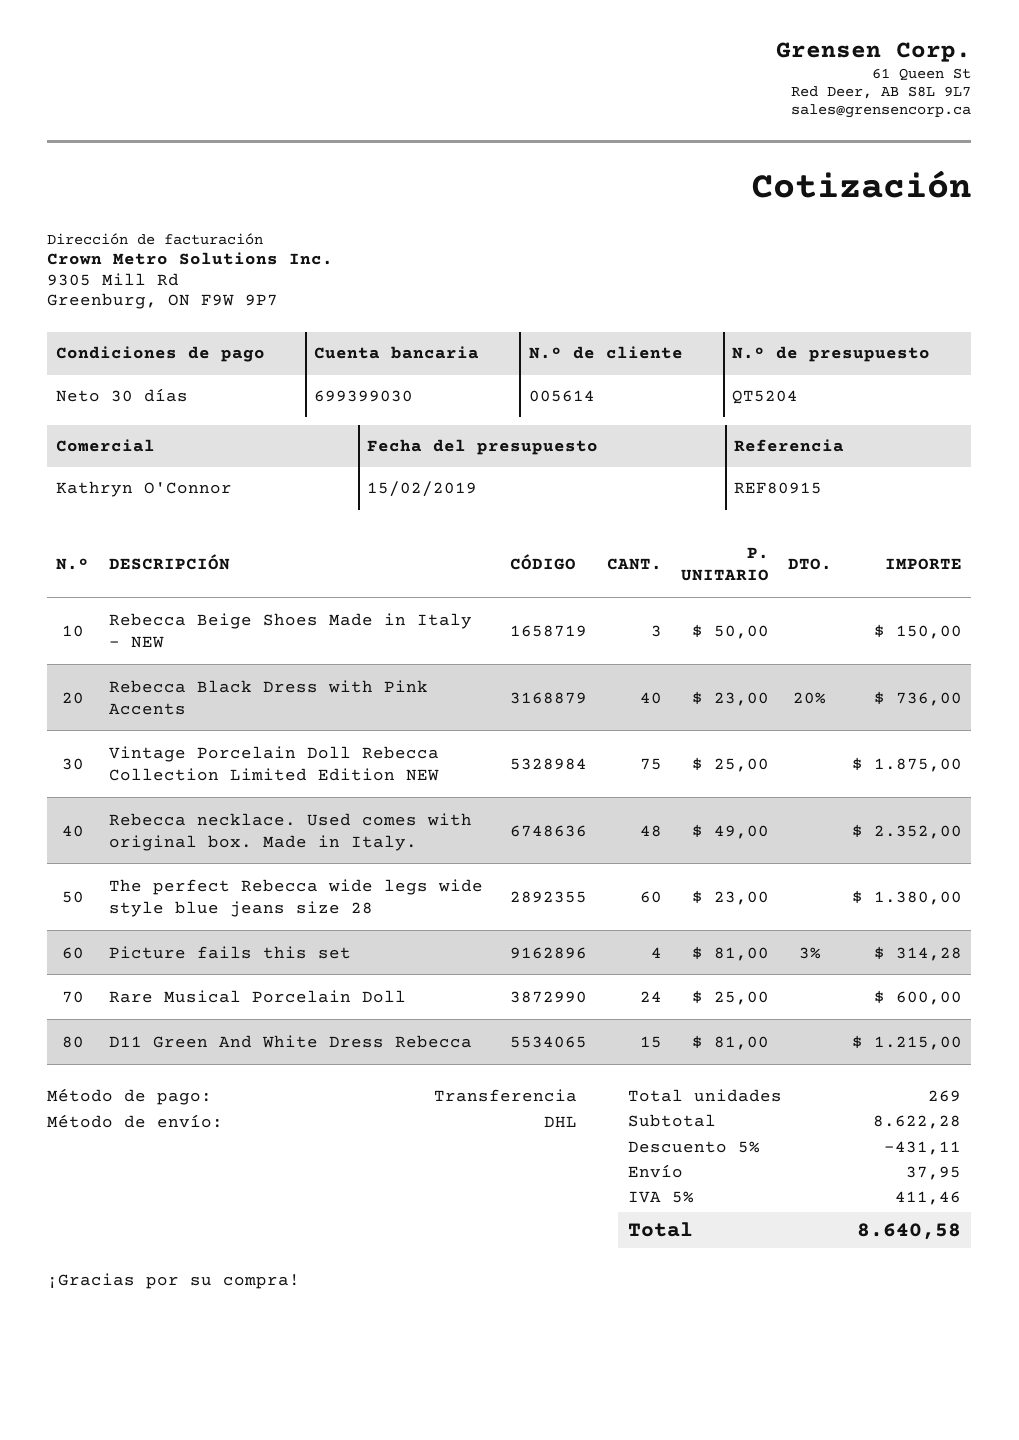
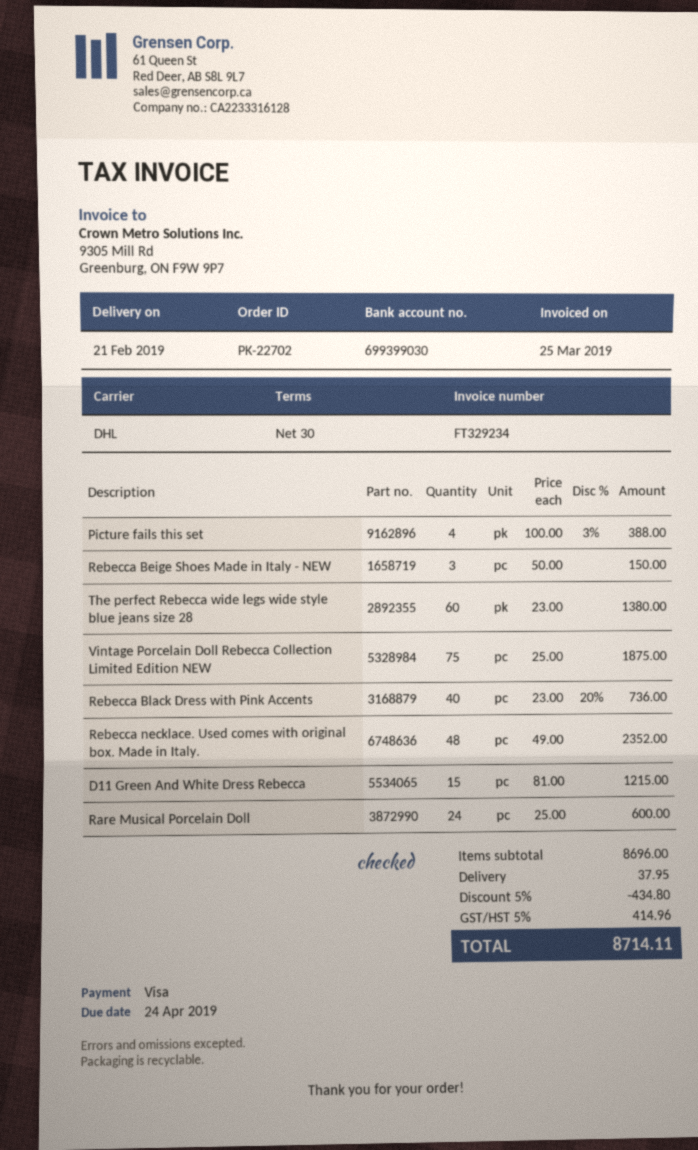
payment method: bank transfer -> Visa
Picture fails this set: 4 x 81.00 - 3% = 314.28 -> 4 x 100.00 - 3% = 388.00
subtotal: 8622.28 -> 8696.00
discount: 5% = 431.11 -> 5% = 434.80
tax: 5% = 411.46 -> 5% = 414.96
total: 8640.58 -> 8714.11

